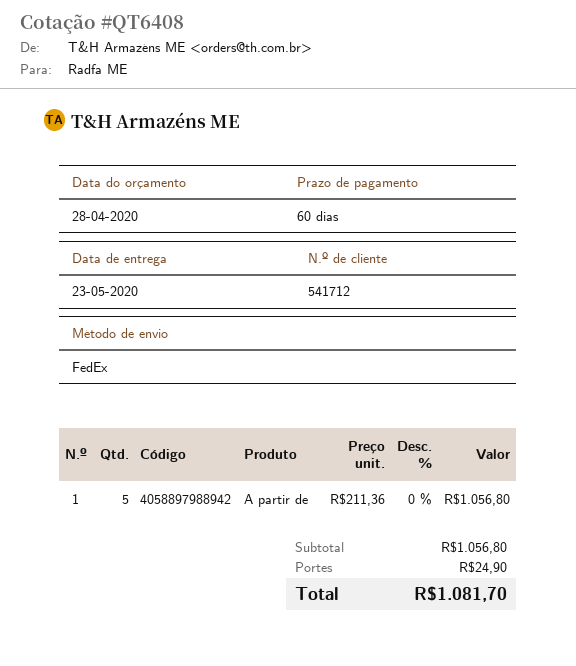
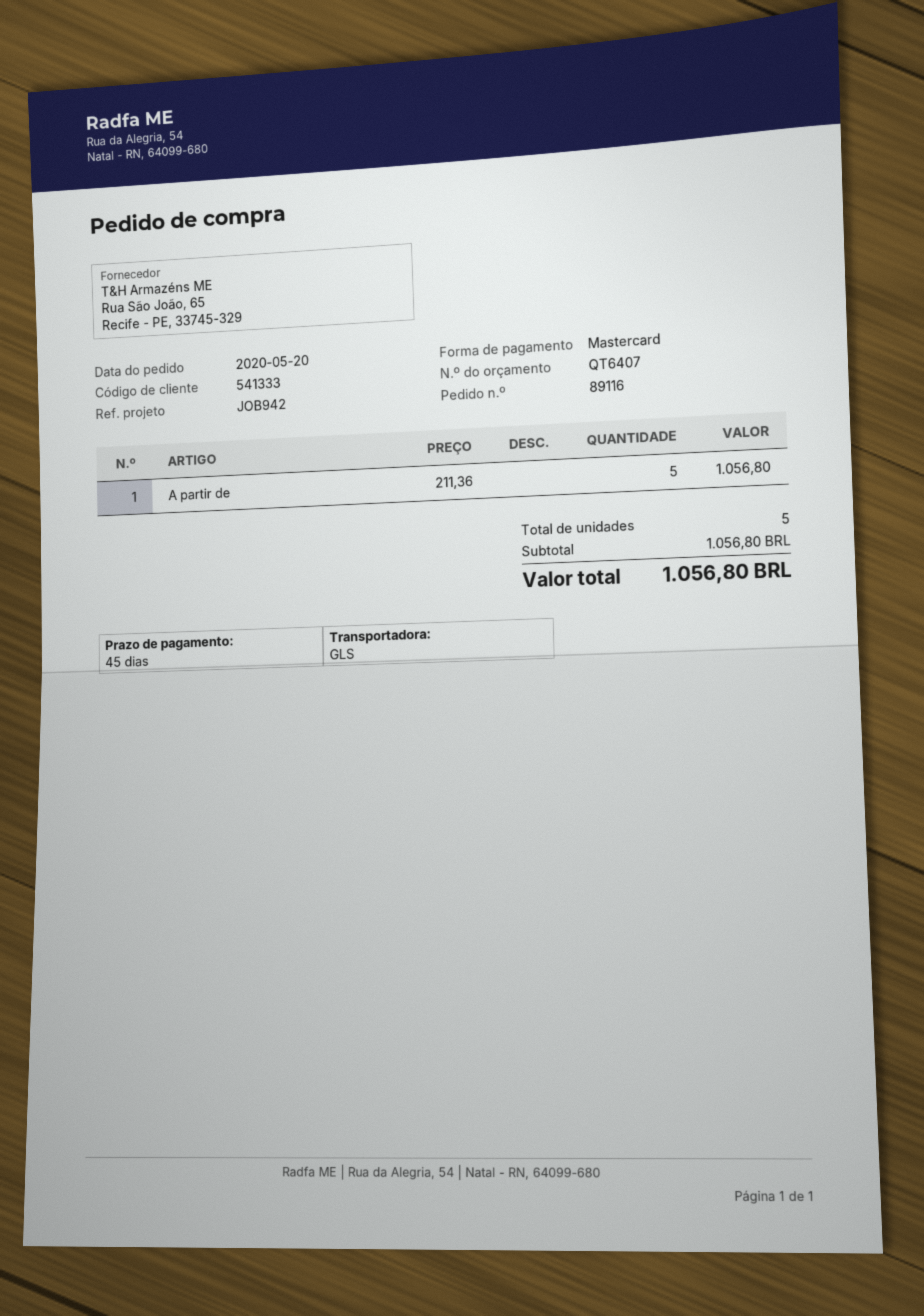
quote number: QT6408 -> QT6407
payment terms: 60 days -> 45 days
customer number: 541712 -> 541333
shipping method: FedEx -> GLS
shipping: 24.90 -> none
total: 1081.70 -> 1056.80

